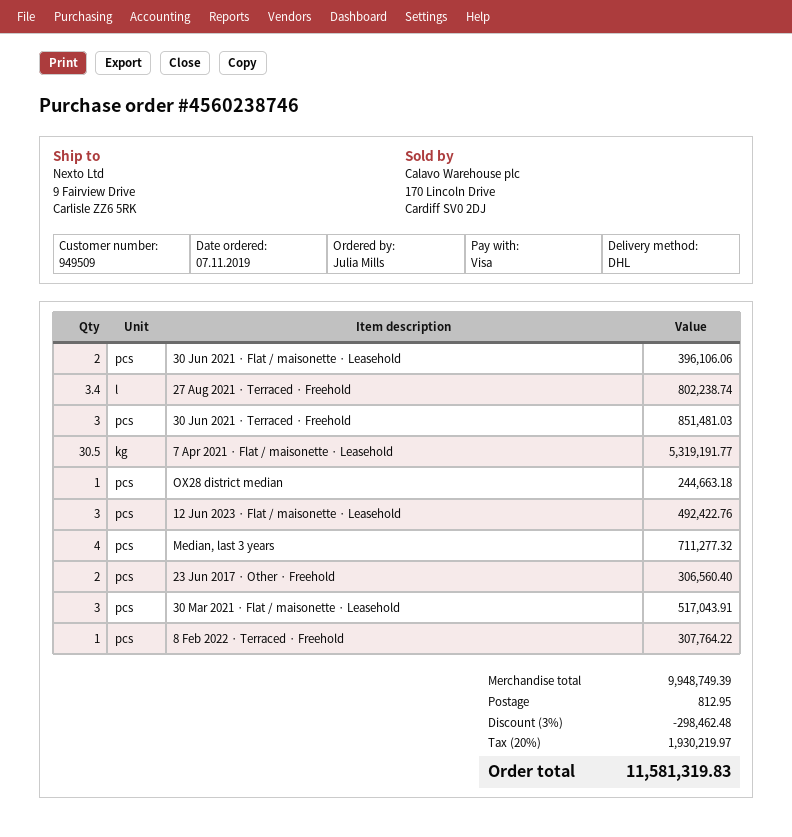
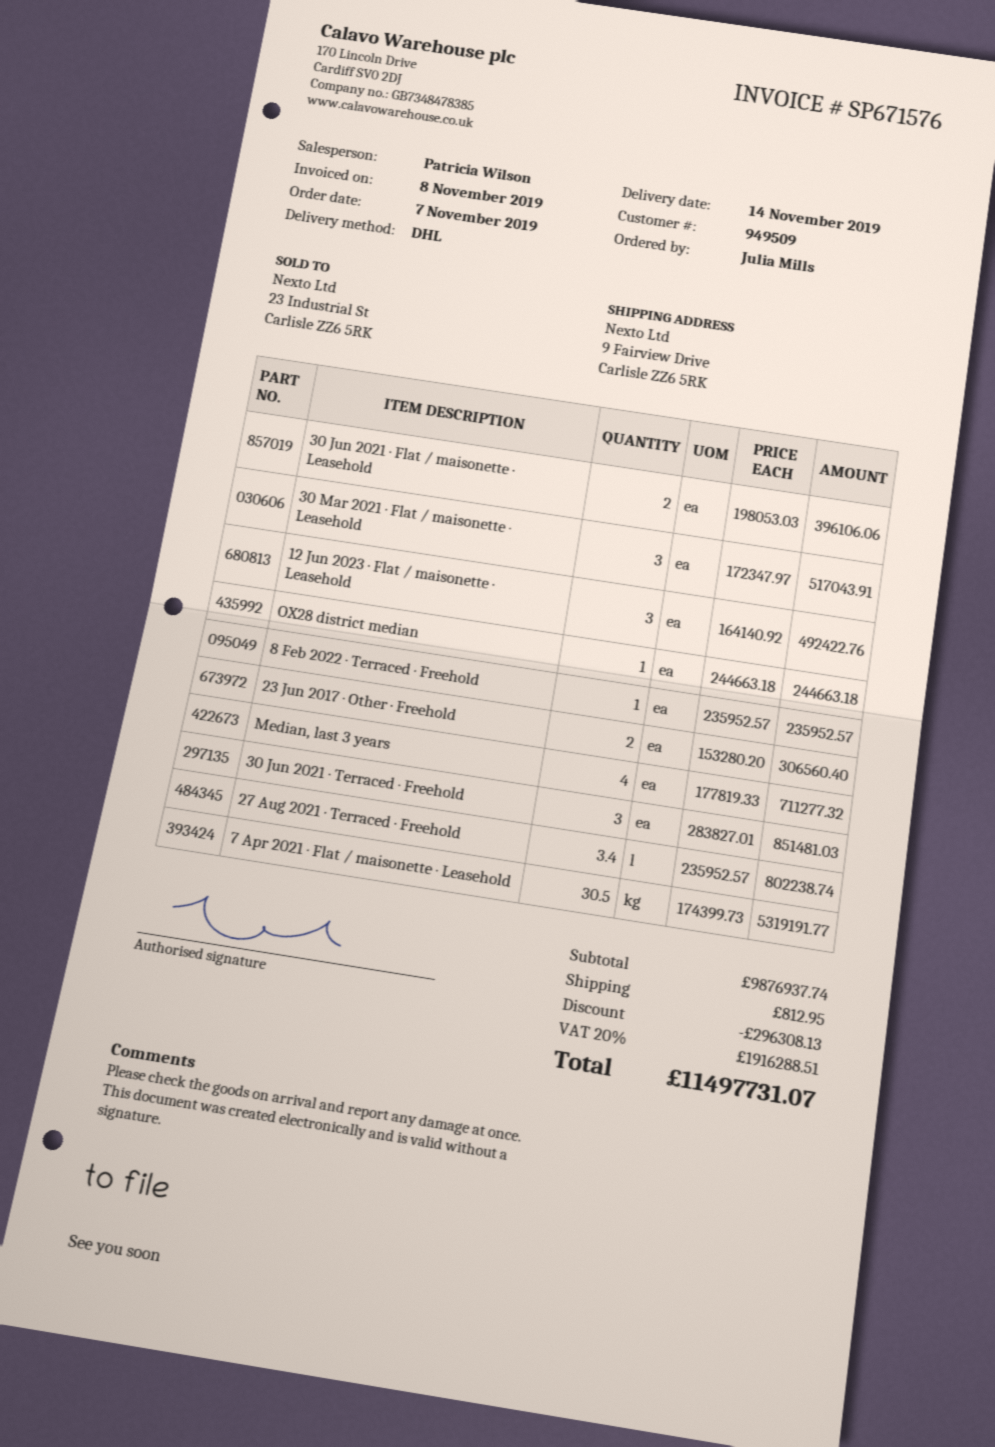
8 Feb 2022 · Terraced · Freehold: 1 for 307764.22 -> 1 for 235952.57
subtotal: 9948749.39 -> 9876937.74
discount: 298462.48 -> 296308.13
tax: 20% = 1930219.97 -> 20% = 1916288.51
total: 11581319.83 -> 11497731.07

